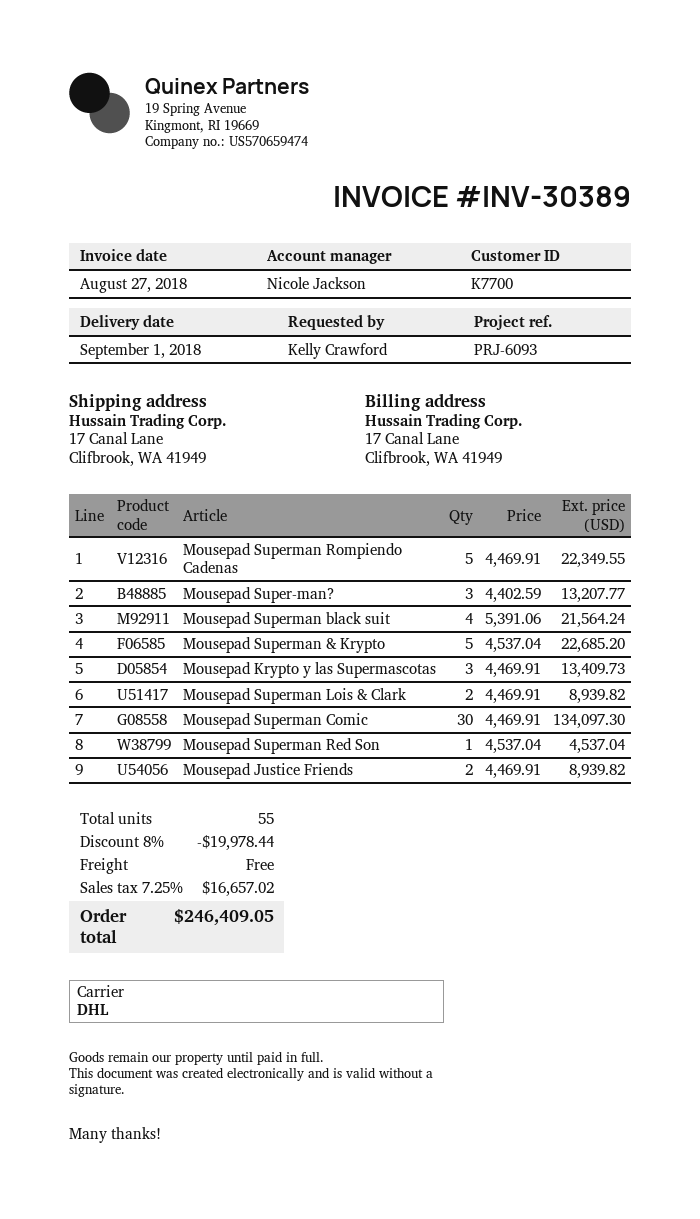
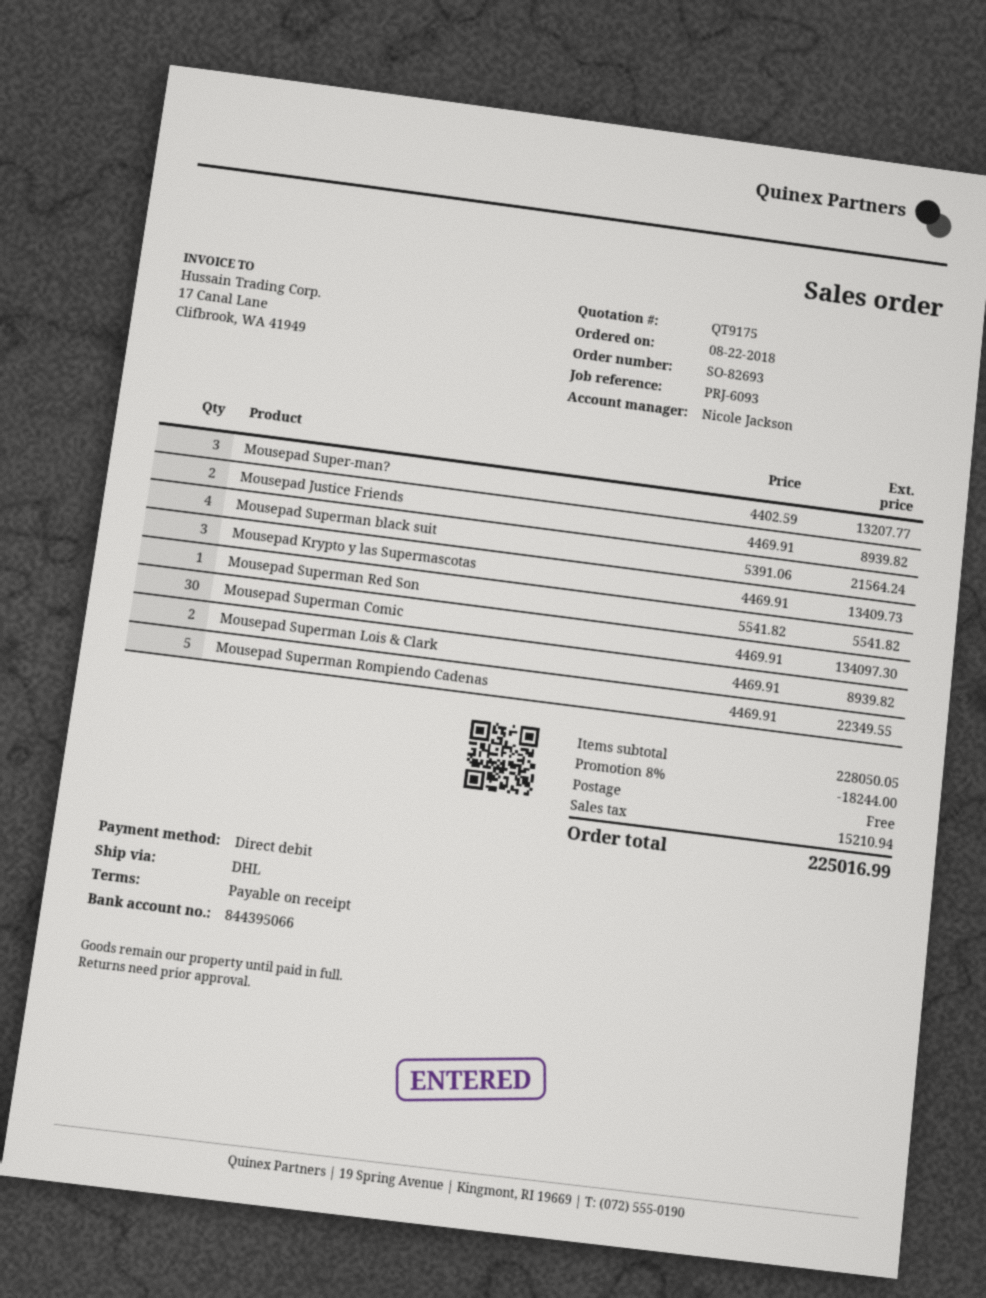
Mousepad Superman & Krypto: 5 x 4537.04 = 22685.20 -> none
Mousepad Superman Red Son: 1 x 4537.04 = 4537.04 -> 1 x 5541.82 = 5541.82
discount: 8% = 19978.44 -> 8% = 18244.00
tax: 16657.02 -> 15210.94
total: 246409.05 -> 225016.99

